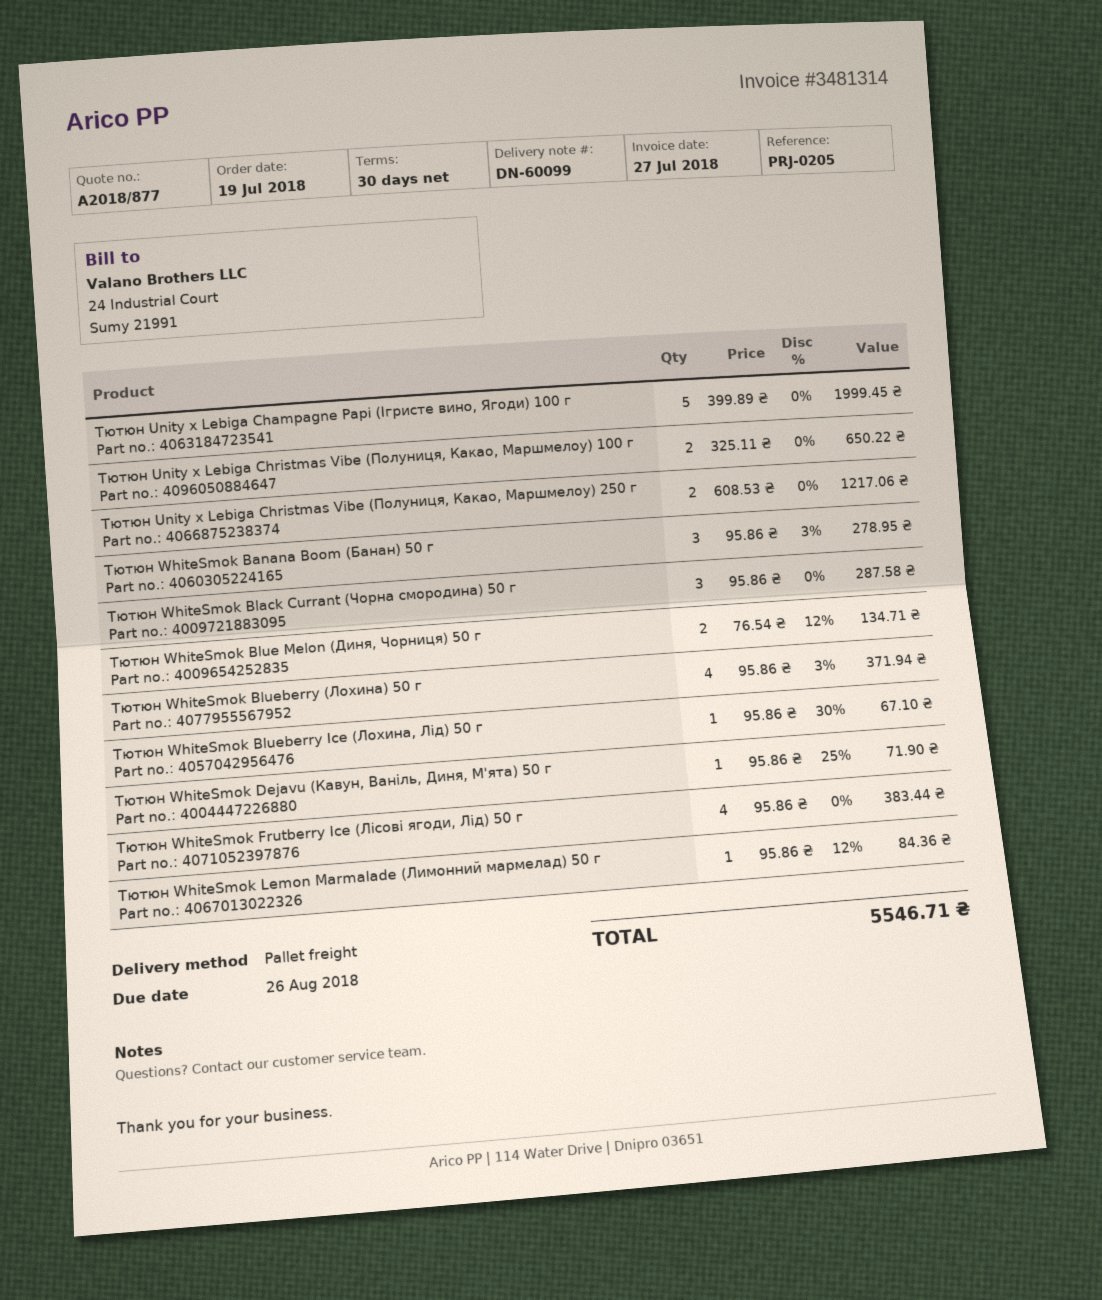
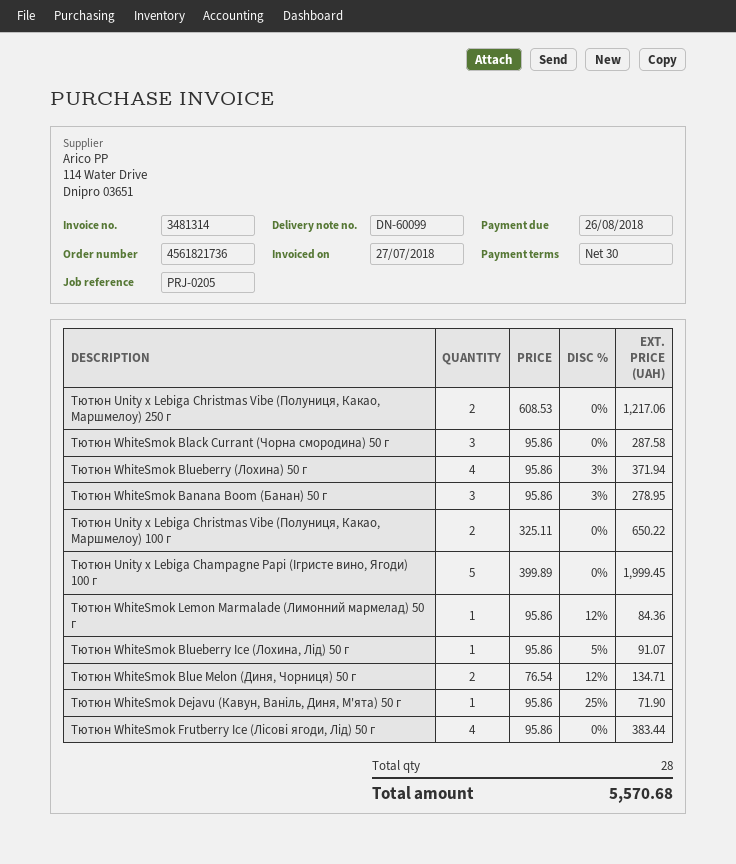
Тютюн WhiteSmok Blueberry Ice (Лохина, Лід) 50 г: 1 x 95.86 - 30% = 67.10 -> 1 x 95.86 - 5% = 91.07
total: 5546.71 -> 5570.68

